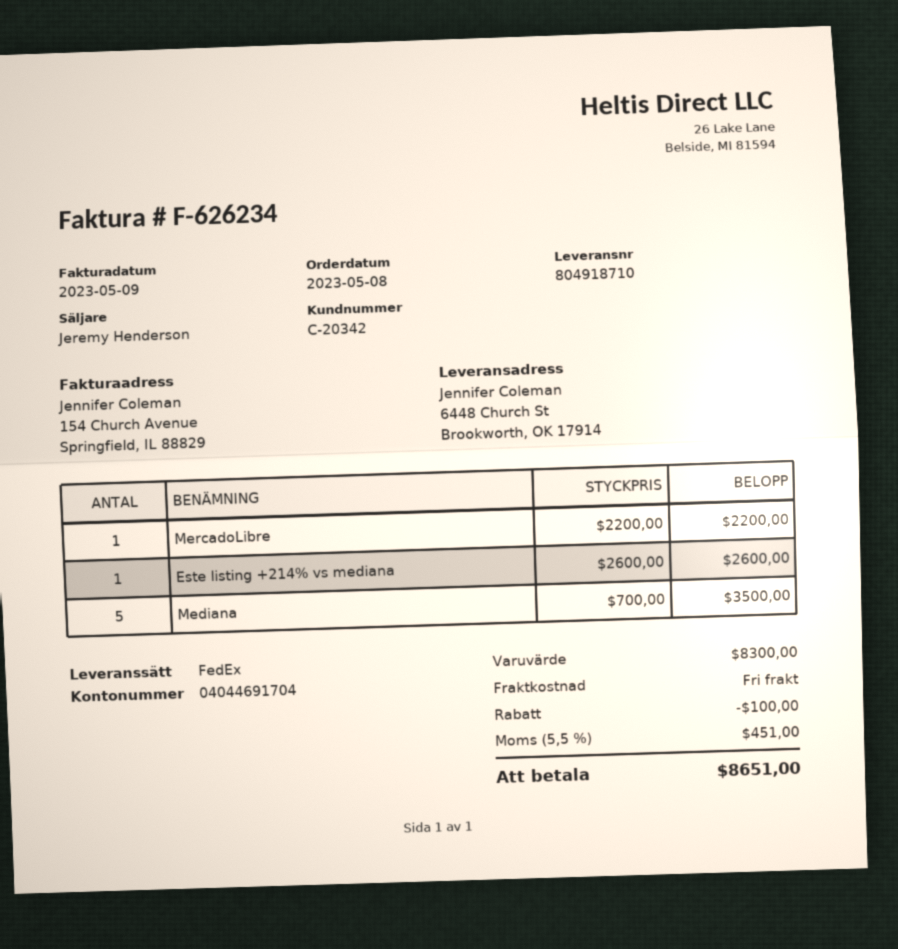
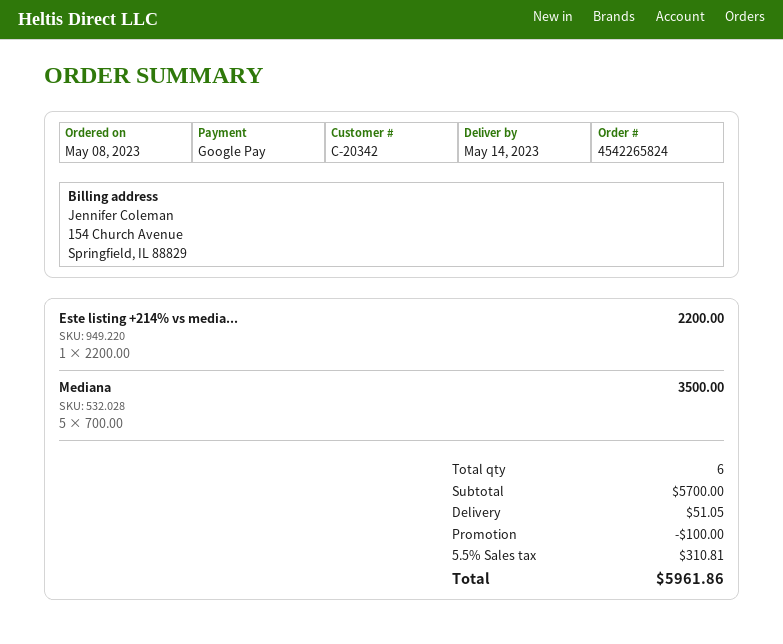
MercadoLibre: 1 x 2200.00 = 2200.00 -> none
Este listing +214% vs mediana: 1 x 2600.00 = 2600.00 -> 1 x 2200.00 = 2200.00
subtotal: 8300.00 -> 5700.00
shipping: 0.00 -> 51.05
tax: 5.5% = 451.00 -> 5.5% = 310.81
total: 8651.00 -> 5961.86

